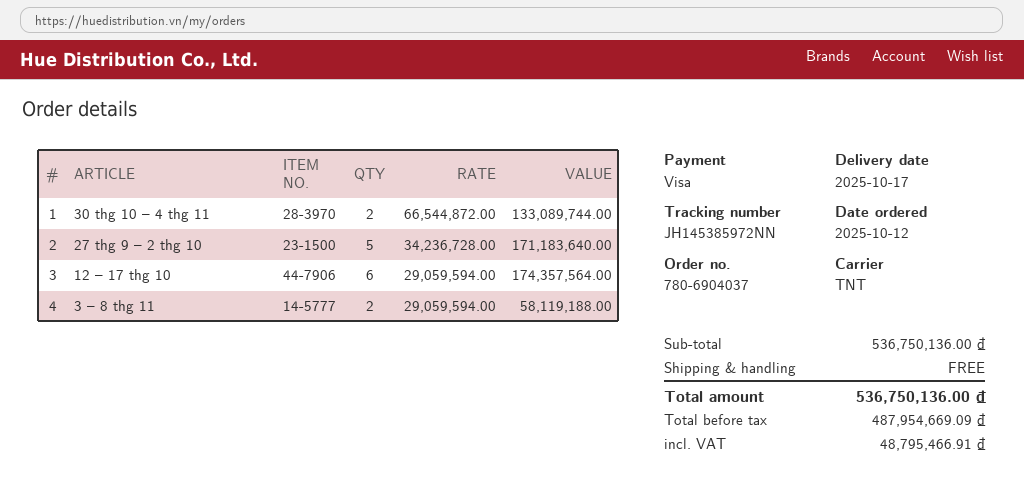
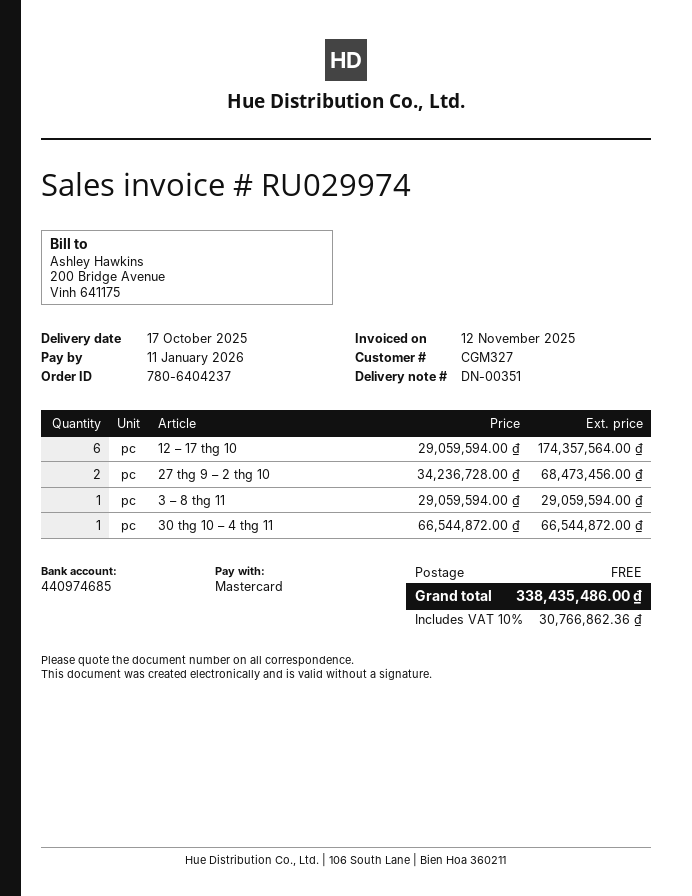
order number: 780-6904037 -> 780-6404237
payment method: Visa -> Mastercard
30 thg 10 – 4 thg 11: 2 x 66544872.00 = 133089744.00 -> 1 x 66544872.00 = 66544872.00
27 thg 9 – 2 thg 10: 5 x 34236728.00 = 171183640.00 -> 2 x 34236728.00 = 68473456.00
3 – 8 thg 11: 2 x 29059594.00 = 58119188.00 -> 1 x 29059594.00 = 29059594.00
tax: 48795466.91 -> 30766862.36
total: 536750136.00 -> 338435486.00

